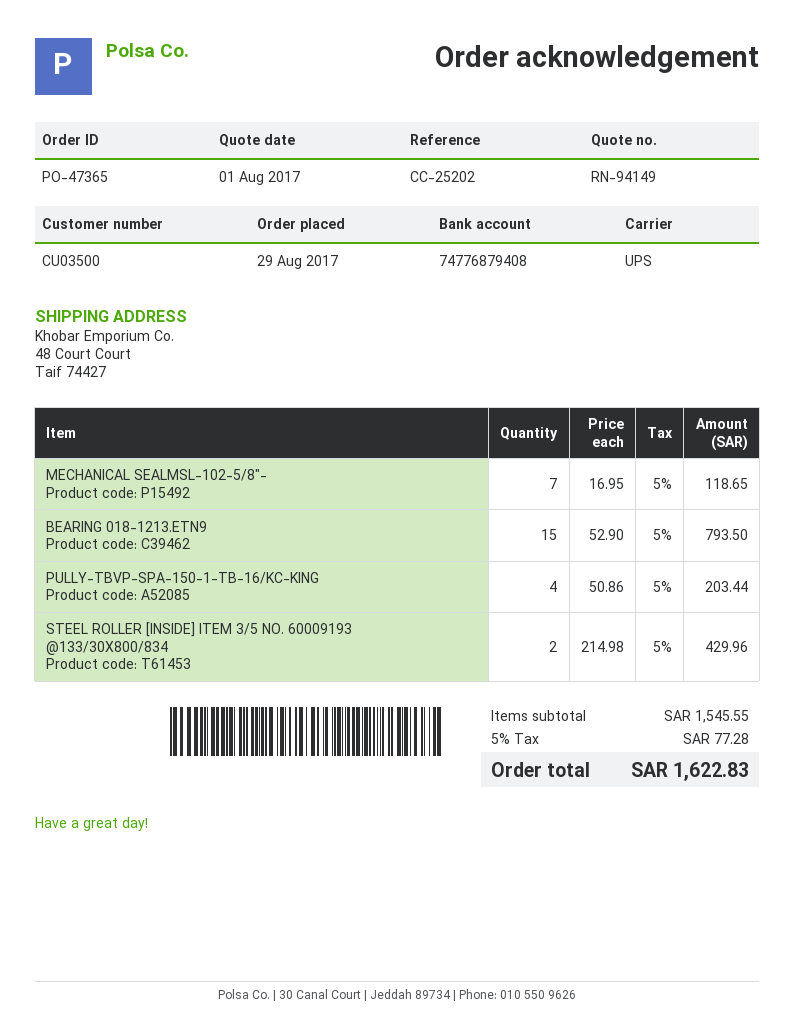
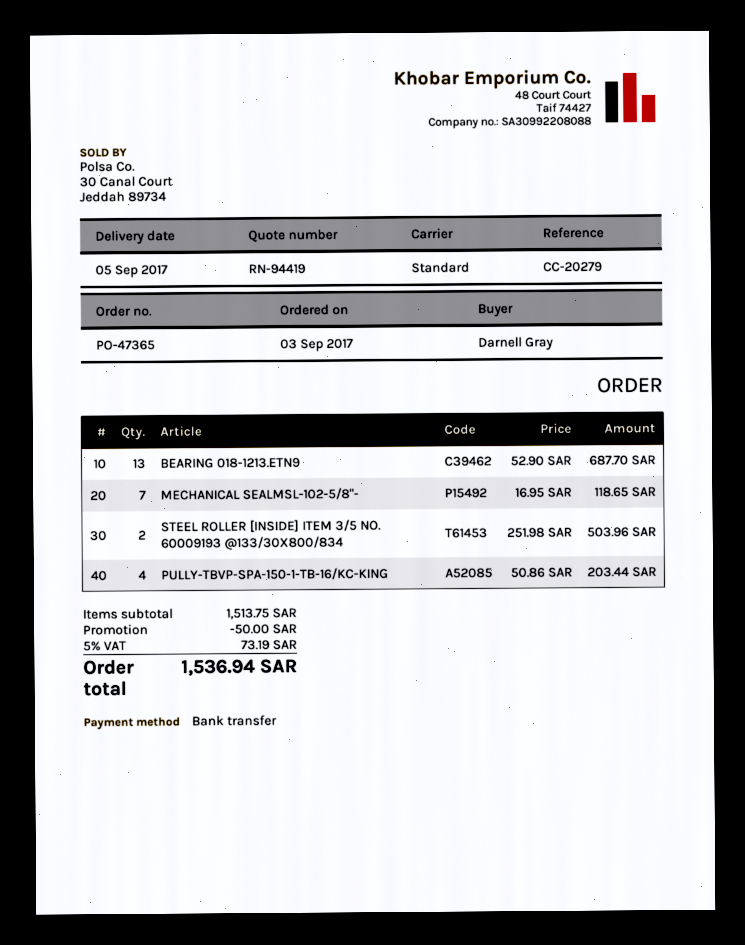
quote number: RN-94149 -> RN-94419
order date: 2017-08-29 -> 2017-09-03
reference: CC-25202 -> CC-20279
shipping method: UPS -> standard
BEARING 018-1213.ETN9: 15 x 52.90 = 793.50 -> 13 x 52.90 = 687.70
STEEL ROLLER [INSIDE] ITEM 3/5 NO. 60009193 @133/30X800/834: 2 x 214.98 = 429.96 -> 2 x 251.98 = 503.96
subtotal: 1545.55 -> 1513.75
discount: none -> 50.00
tax: 5% = 77.28 -> 5% = 73.19
total: 1622.83 -> 1536.94

